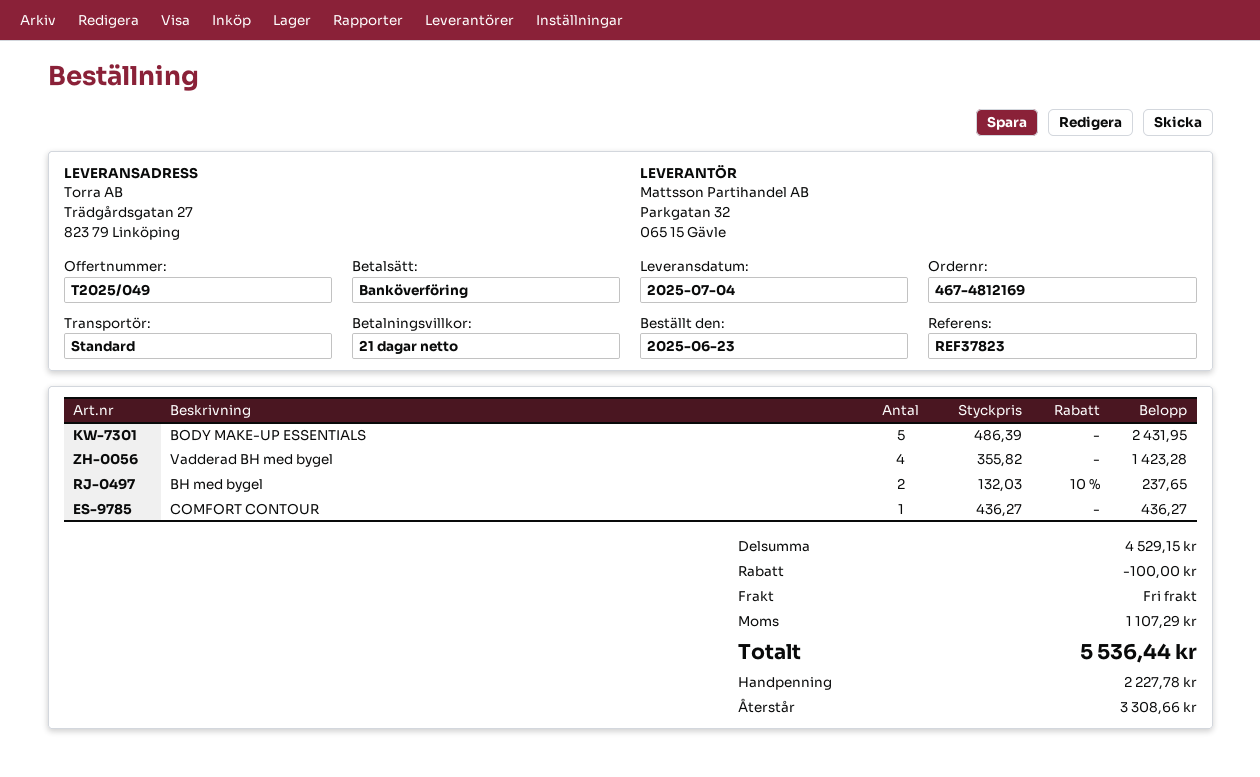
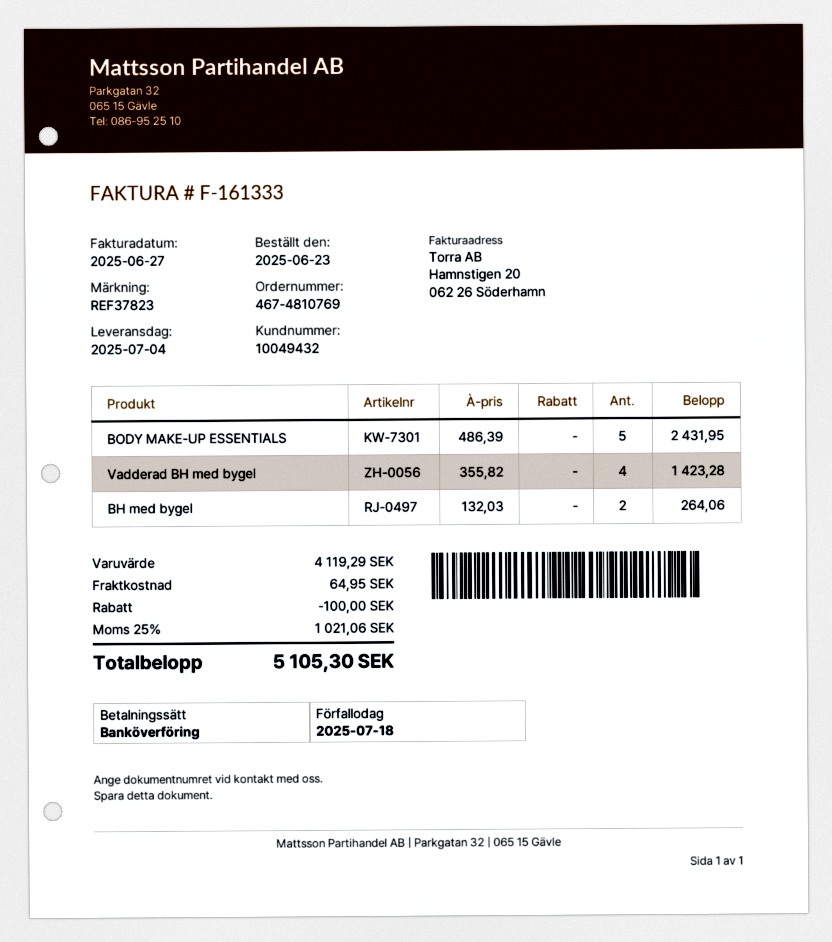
order number: 467-4812169 -> 467-4810769
BH med bygel: 2 x 132.03 - 10% = 237.65 -> 2 x 132.03 = 264.06
COMFORT CONTOUR: 1 x 436.27 = 436.27 -> none
subtotal: 4529.15 -> 4119.29
shipping: 0.00 -> 64.95
tax: 1107.29 -> 1021.06
total: 5536.44 -> 5105.30

